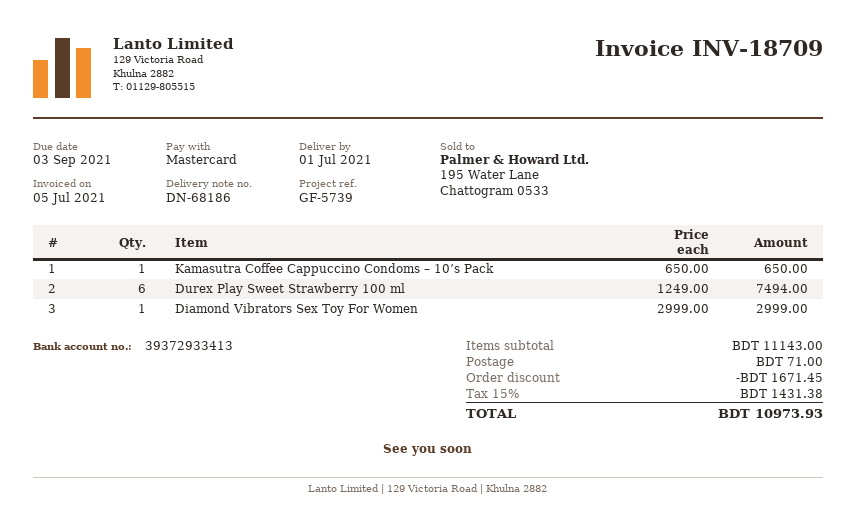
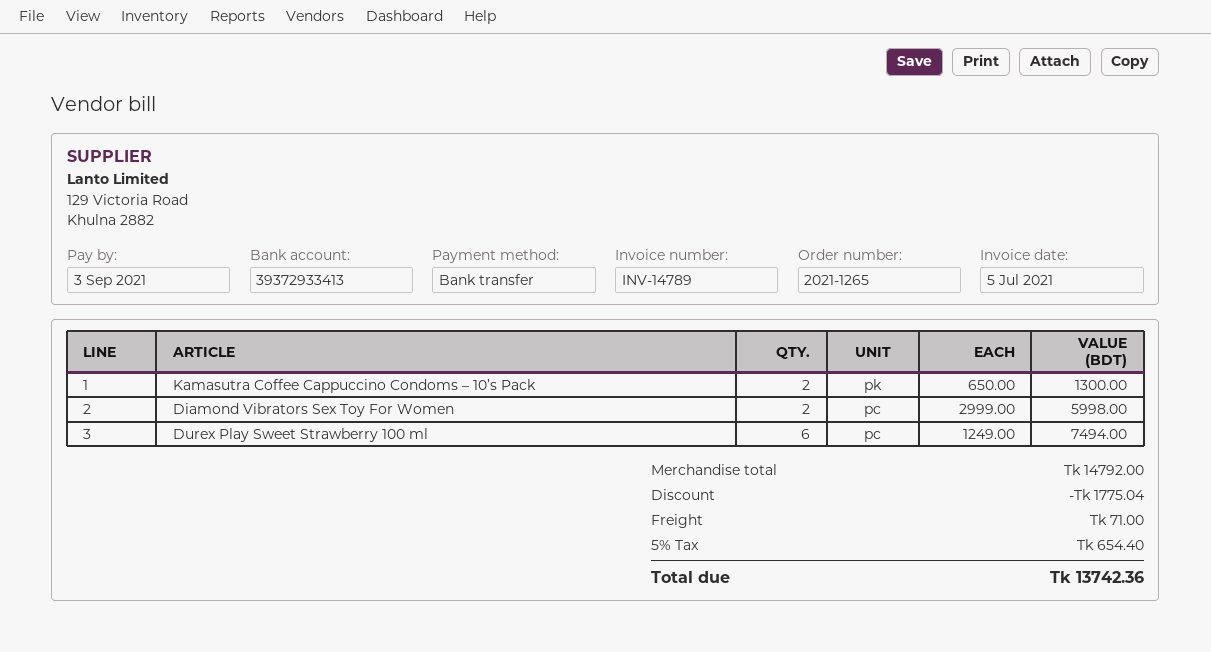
invoice number: INV-18709 -> INV-14789
payment method: Mastercard -> bank transfer
Kamasutra Coffee Cappuccino Condoms – 10’s Pack: 1 x 650.00 = 650.00 -> 2 x 650.00 = 1300.00
Diamond Vibrators Sex Toy For Women: 1 x 2999.00 = 2999.00 -> 2 x 2999.00 = 5998.00
subtotal: 11143.00 -> 14792.00
discount: 1671.45 -> 1775.04
tax: 15% = 1431.38 -> 5% = 654.40
total: 10973.93 -> 13742.36

